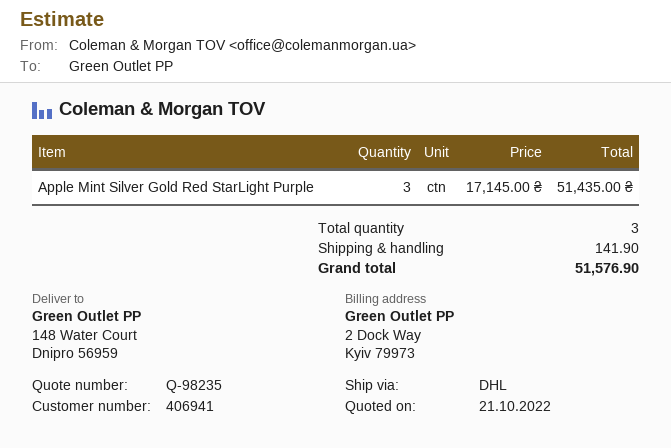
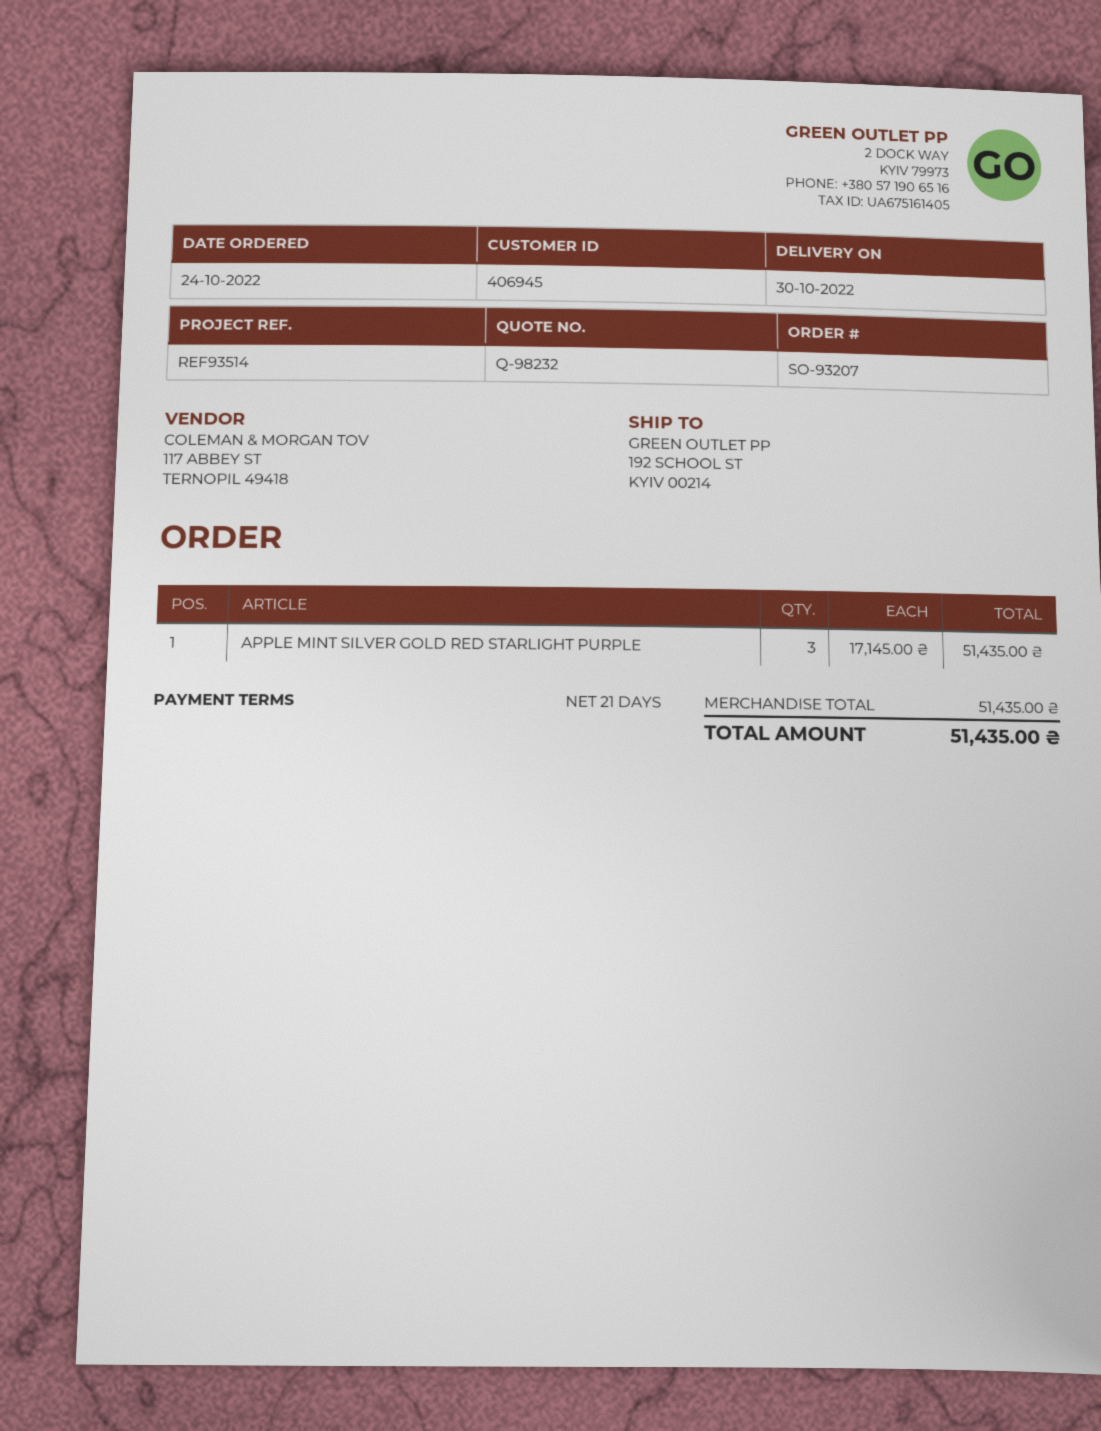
quote number: Q-98235 -> Q-98232
customer number: 406941 -> 406945
ship to: 148 Water Court, Dnipro 56959 -> 192 SCHOOL ST, KYIV 00214
shipping: 141.90 -> none
total: 51576.90 -> 51435.00

